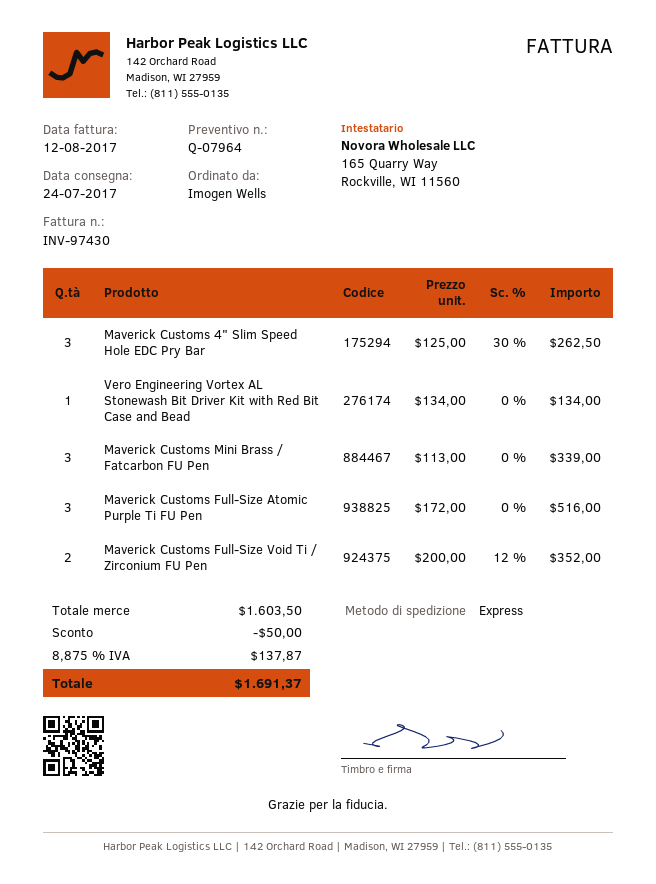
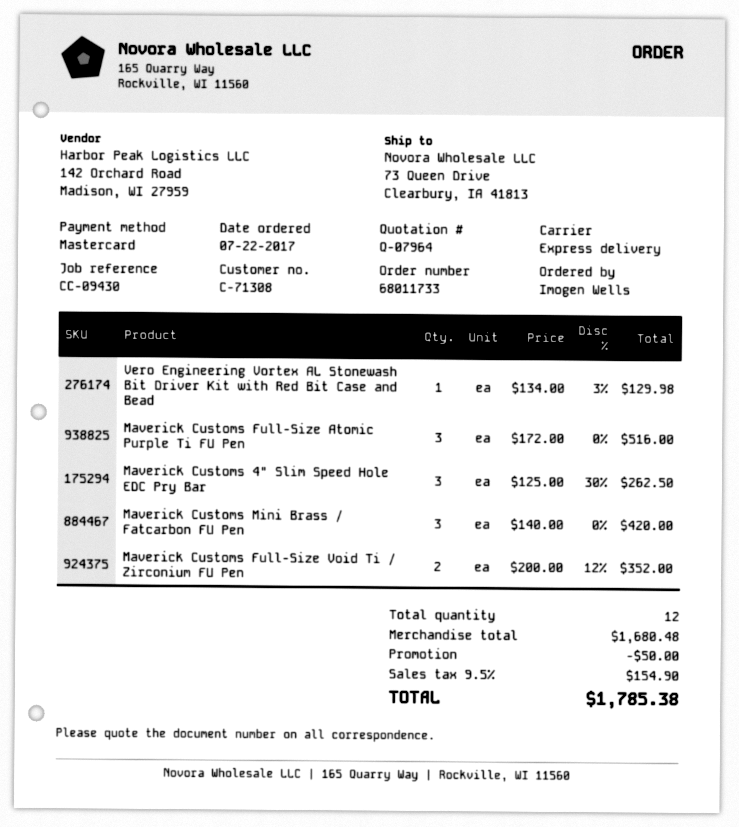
Vero Engineering Vortex AL Stonewash Bit Driver Kit with Red Bit Case and Bead: 1 x 134.00 = 134.00 -> 1 x 134.00 - 3% = 129.98
Maverick Customs Mini Brass / Fatcarbon FU Pen: 3 x 113.00 = 339.00 -> 3 x 140.00 = 420.00
subtotal: 1603.50 -> 1680.48
tax: 8.875% = 137.87 -> 9.5% = 154.90
total: 1691.37 -> 1785.38

